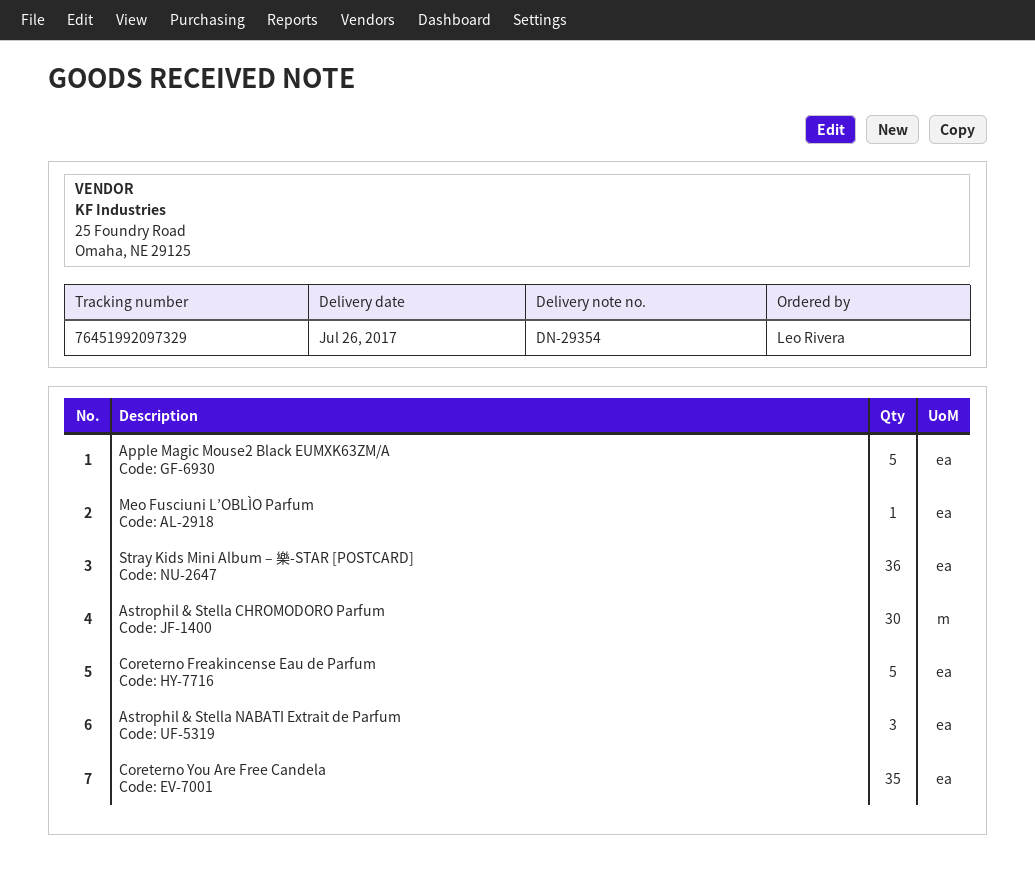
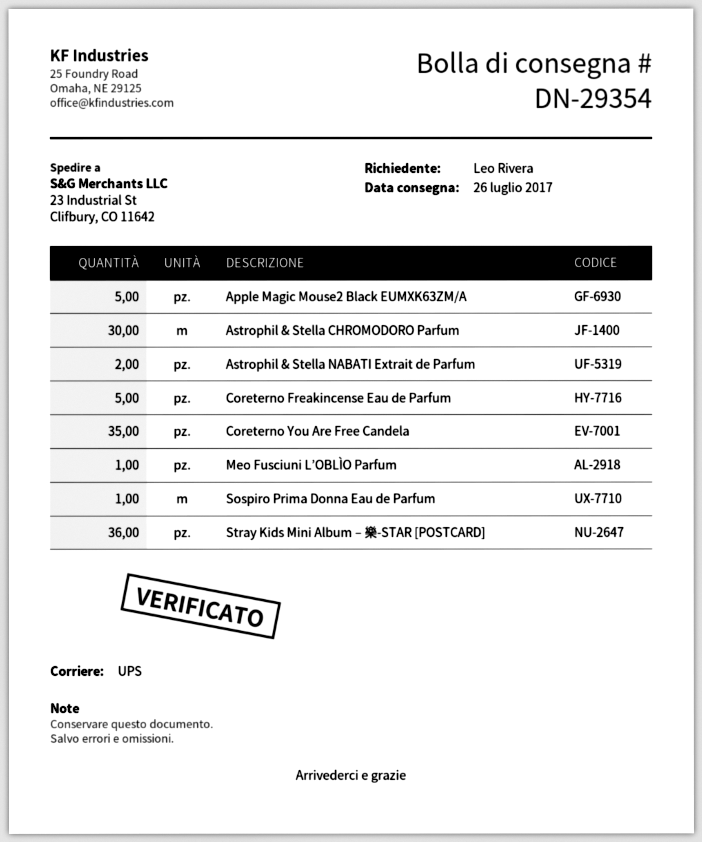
Astrophil & Stella NABATI Extrait de Parfum: 3 -> 2
Sospiro Prima Donna Eau de Parfum: none -> 1

